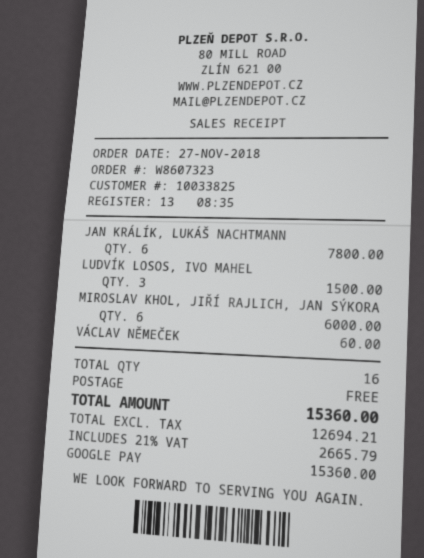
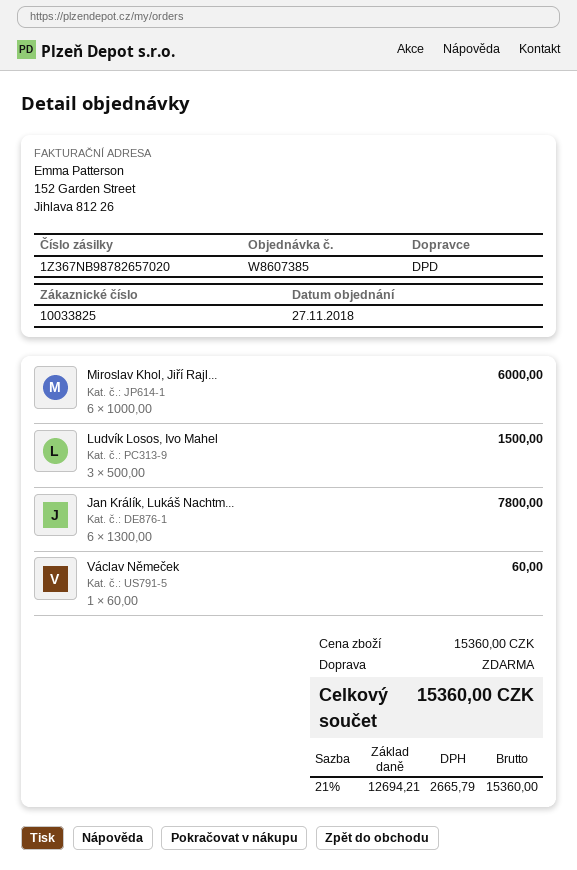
order number: W8607323 -> W8607385

